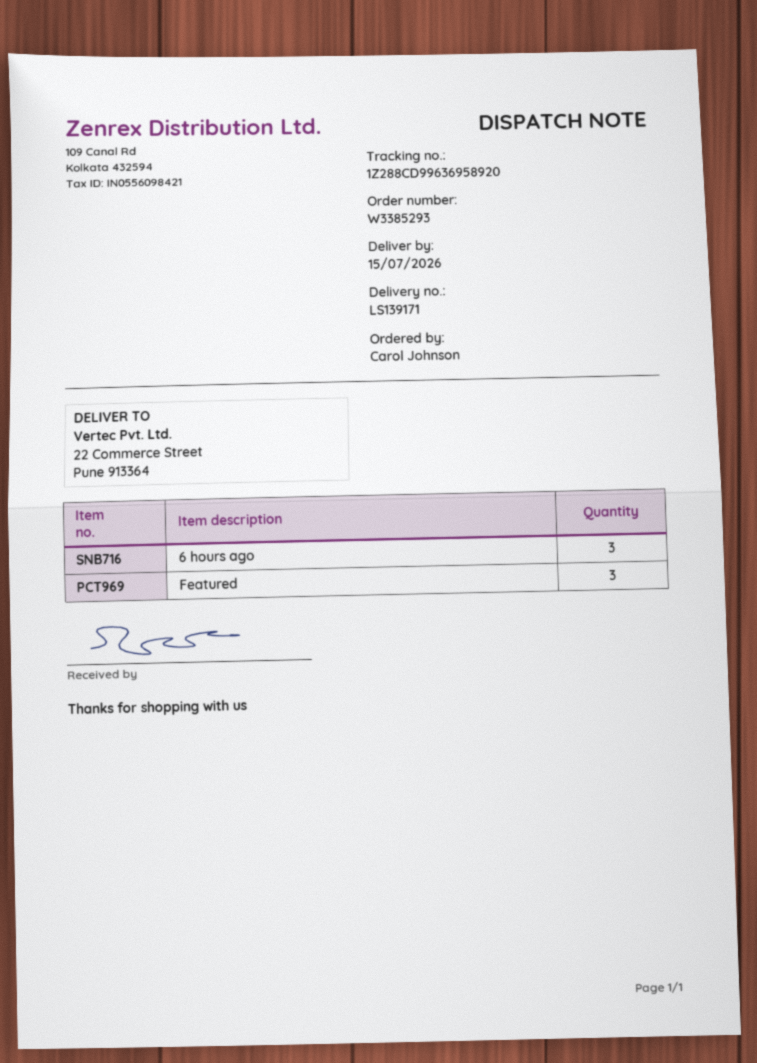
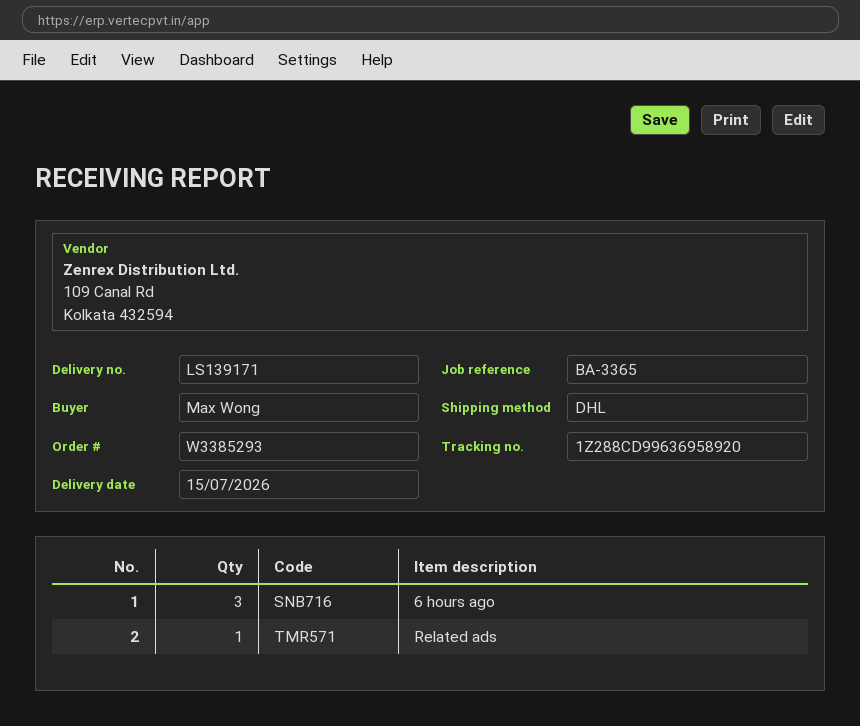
ordered by: Carol Johnson -> Max Wong
Featured: 3 -> none
Related ads: none -> 1

